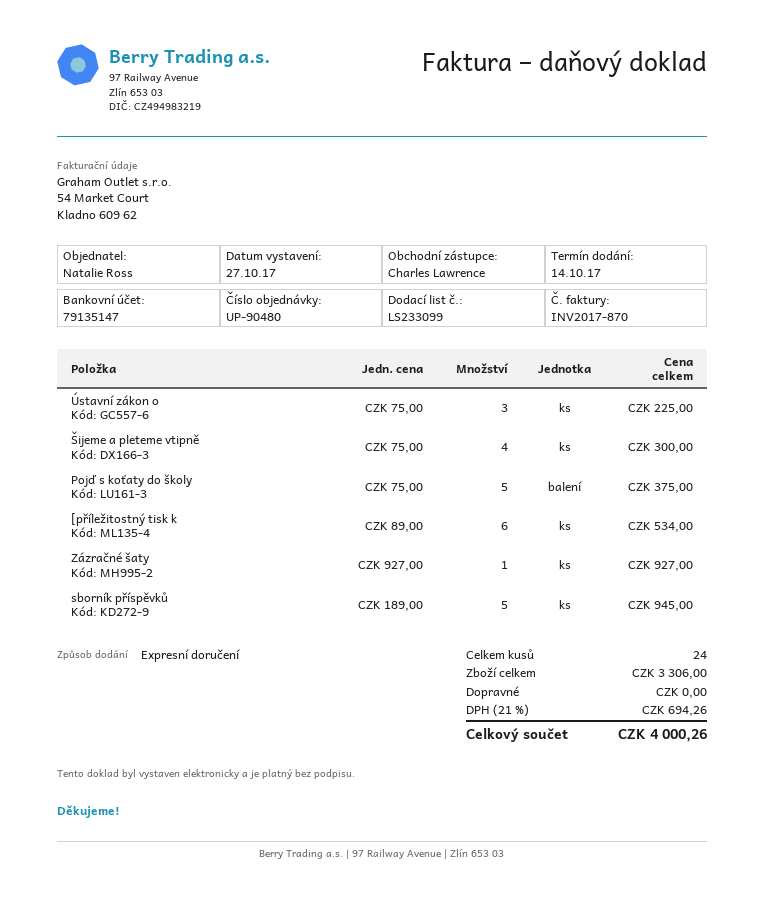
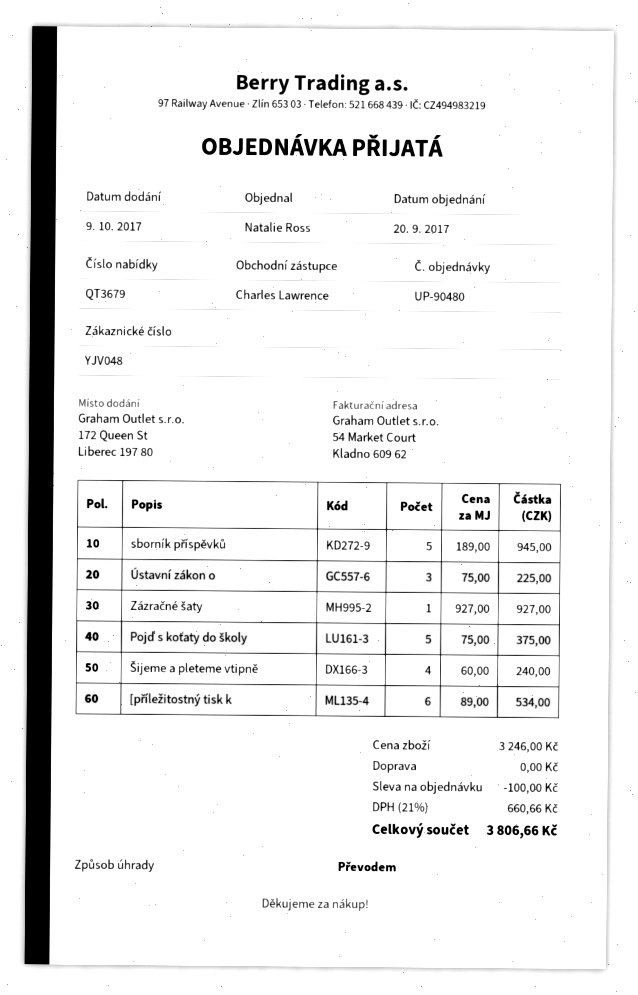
delivery date: 2017-10-14 -> 2017-10-09
Šijeme a pleteme vtipně: 4 x 75.00 = 300.00 -> 4 x 60.00 = 240.00
subtotal: 3306.00 -> 3246.00
discount: none -> 100.00
tax: 21% = 694.26 -> 21% = 660.66
total: 4000.26 -> 3806.66

